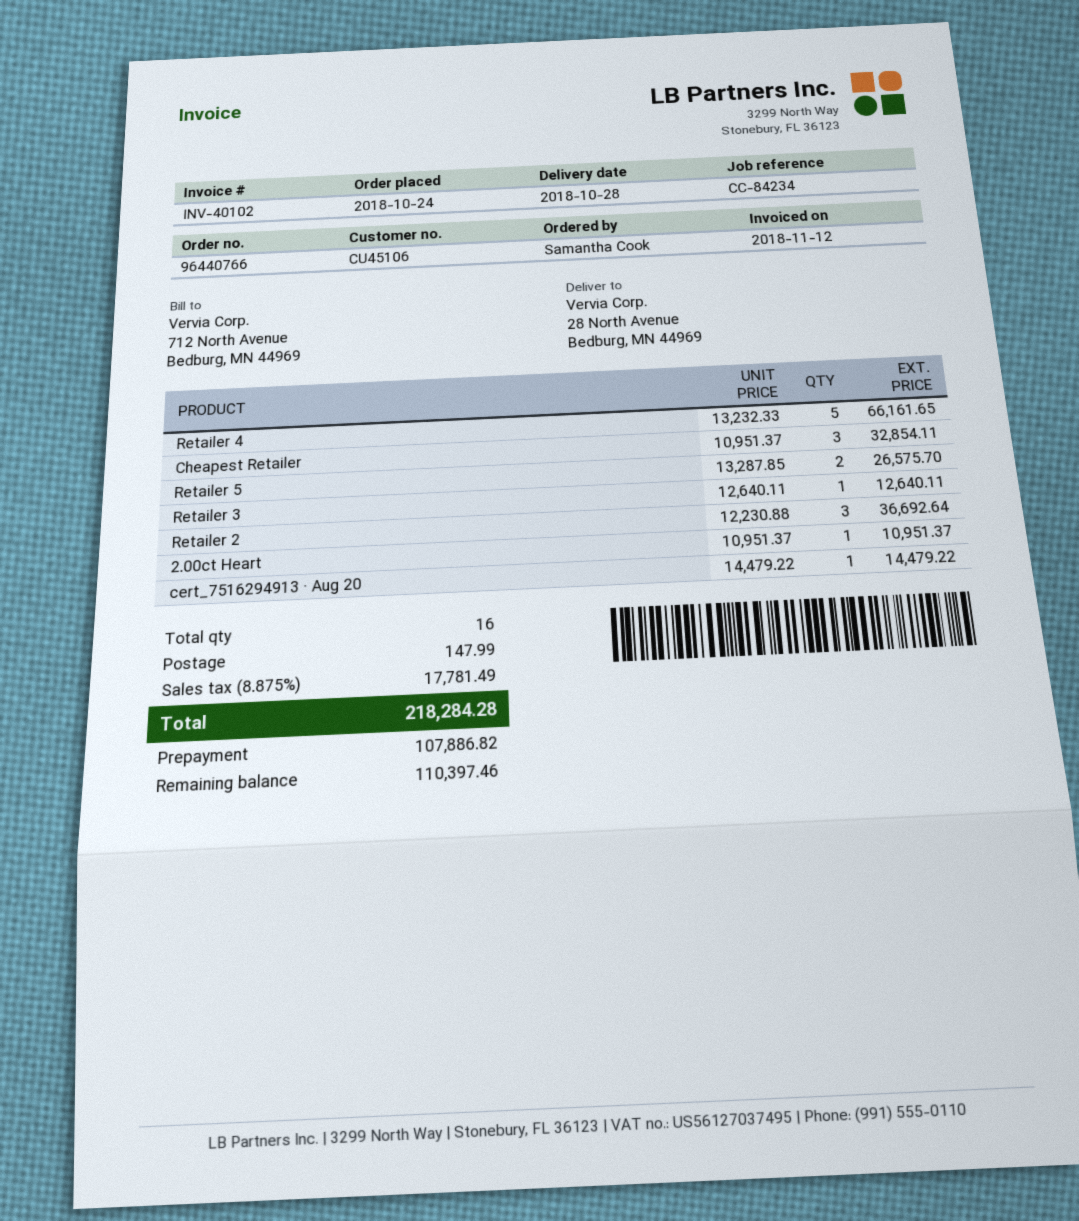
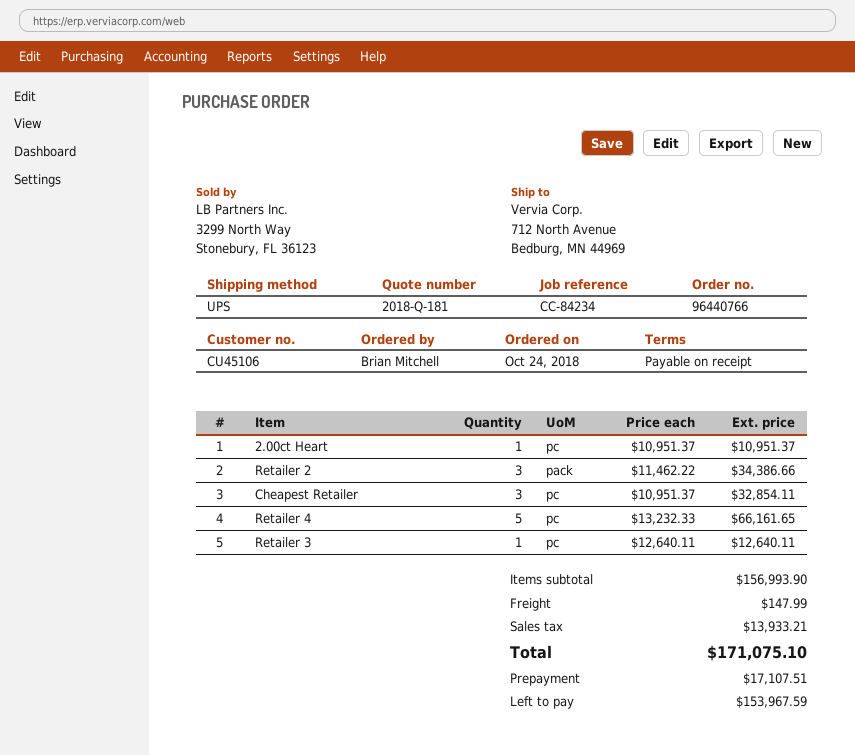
ordered by: Samantha Cook -> Brian Mitchell
ship to: 28 North Avenue, Bedburg, MN 44969 -> 712 North Avenue, Bedburg, MN 44969
Retailer 5: 2 x 13287.85 = 26575.70 -> none
Retailer 2: 3 x 12230.88 = 36692.64 -> 3 x 11462.22 = 34386.66
cert_7516294913 · Aug 20: 1 x 14479.22 = 14479.22 -> none
tax: 17781.49 -> 13933.21
total: 218284.28 -> 171075.10
deposit: 107886.82 -> 17107.51
balance: 110397.46 -> 153967.59

